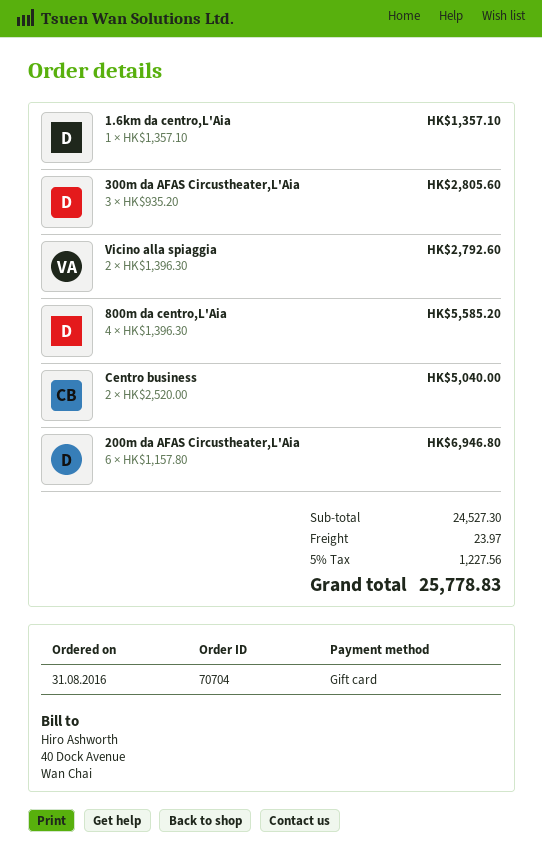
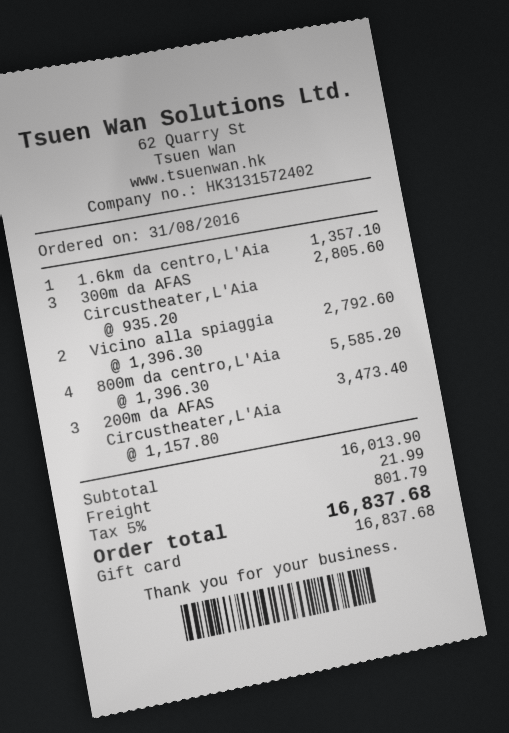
Centro business: 2 x 2520.00 = 5040.00 -> none
200m da AFAS Circustheater,L'Aia: 6 x 1157.80 = 6946.80 -> 3 x 1157.80 = 3473.40
subtotal: 24527.30 -> 16013.90
shipping: 23.97 -> 21.99
tax: 5% = 1227.56 -> 5% = 801.79
total: 25778.83 -> 16837.68

